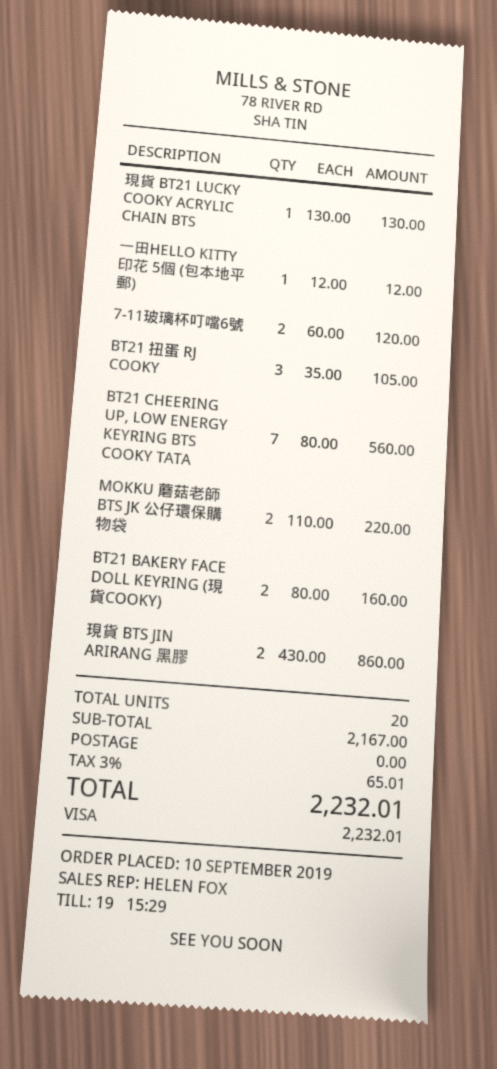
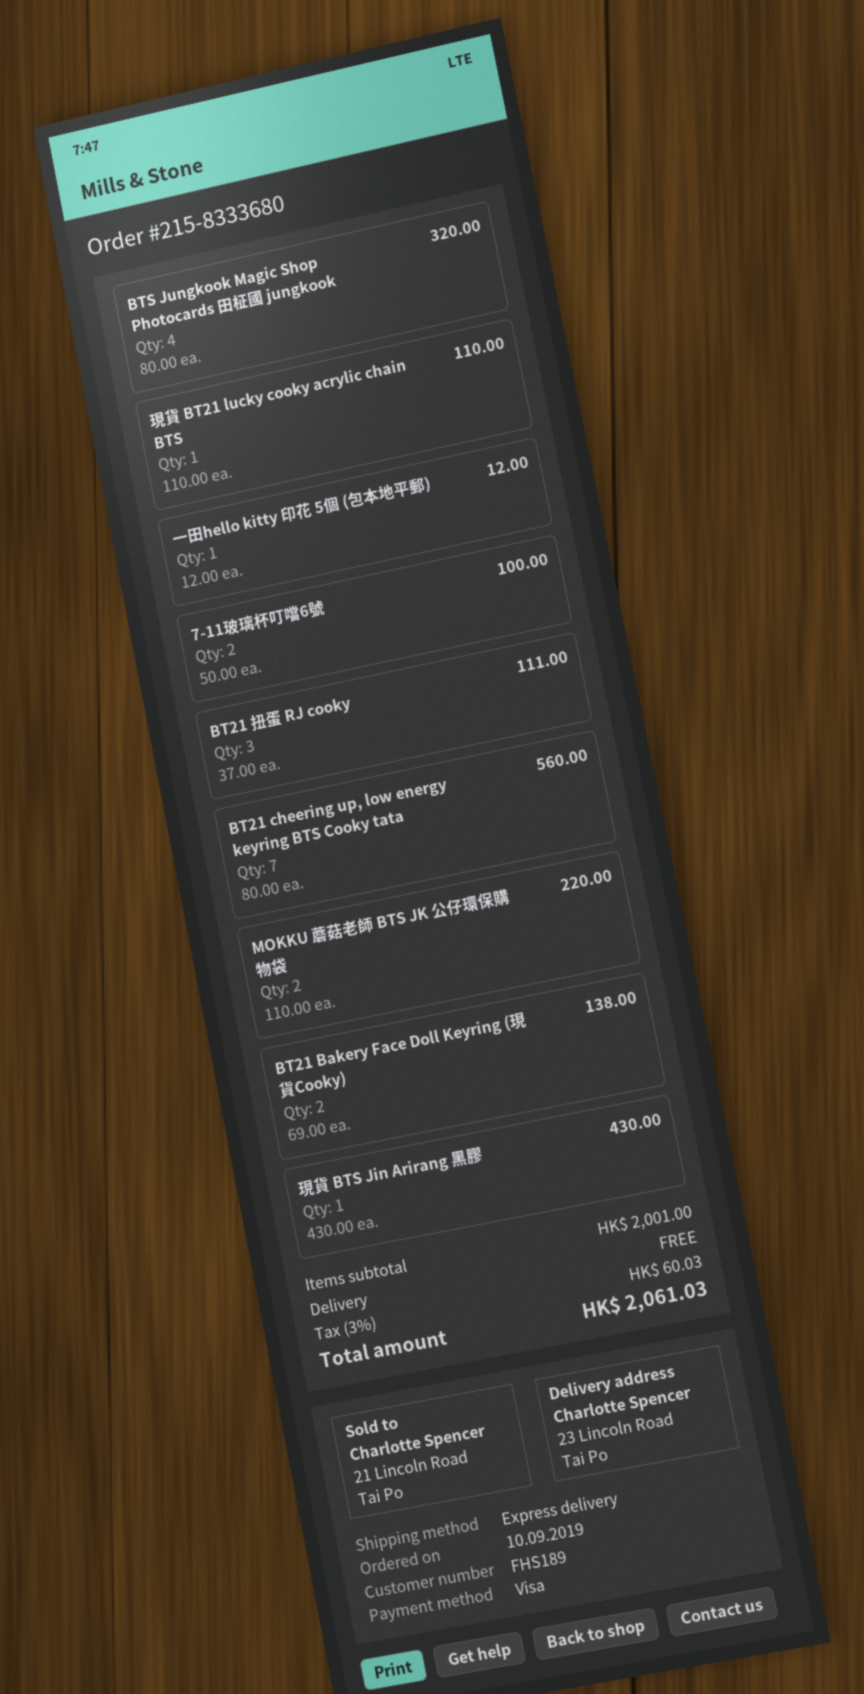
現貨 BT21 LUCKY COOKY ACRYLIC CHAIN BTS: 1 x 130.00 = 130.00 -> 1 x 110.00 = 110.00
7-11玻璃杯叮噹6號: 2 x 60.00 = 120.00 -> 2 x 50.00 = 100.00
BT21 扭蛋 RJ COOKY: 3 x 35.00 = 105.00 -> 3 x 37.00 = 111.00
BT21 BAKERY FACE DOLL KEYRING (現貨COOKY): 2 x 80.00 = 160.00 -> 2 x 69.00 = 138.00
現貨 BTS JIN ARIRANG 黑膠: 2 x 430.00 = 860.00 -> 1 x 430.00 = 430.00
BTS Jungkook Magic Shop Photocards 田柾國 jungkook: none -> 4 x 80.00 = 320.00
subtotal: 2167.00 -> 2001.00
tax: 3% = 65.01 -> 3% = 60.03
total: 2232.01 -> 2061.03

